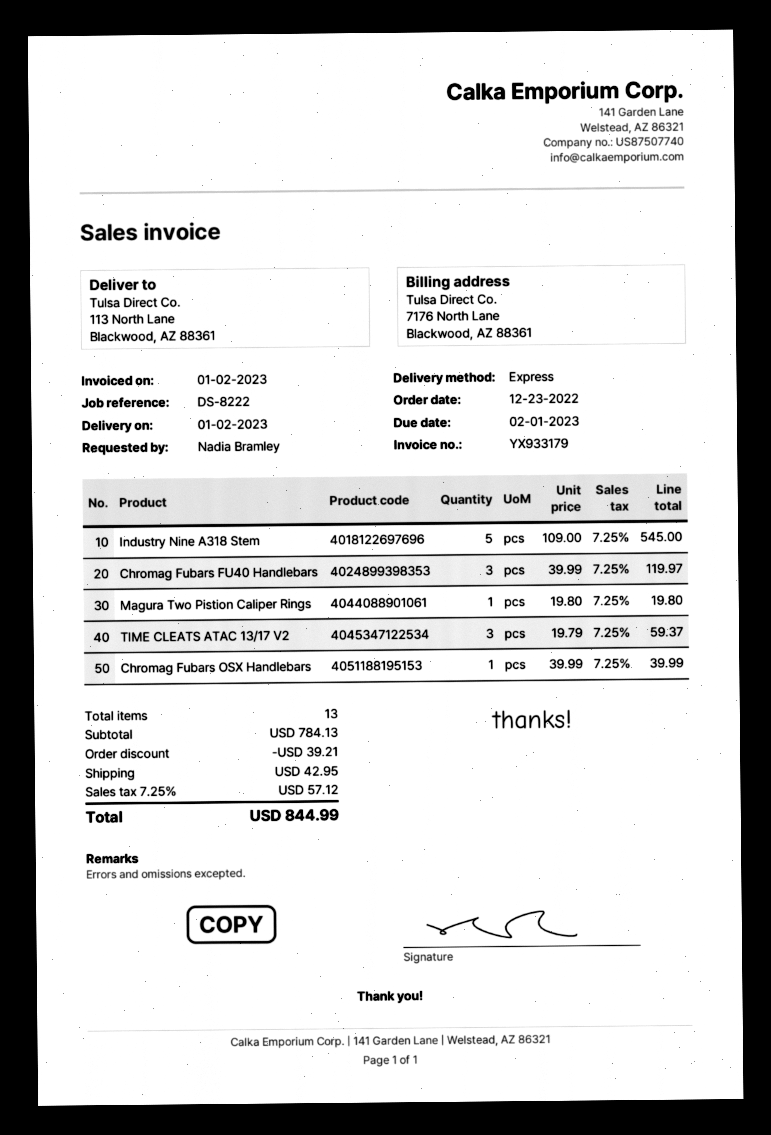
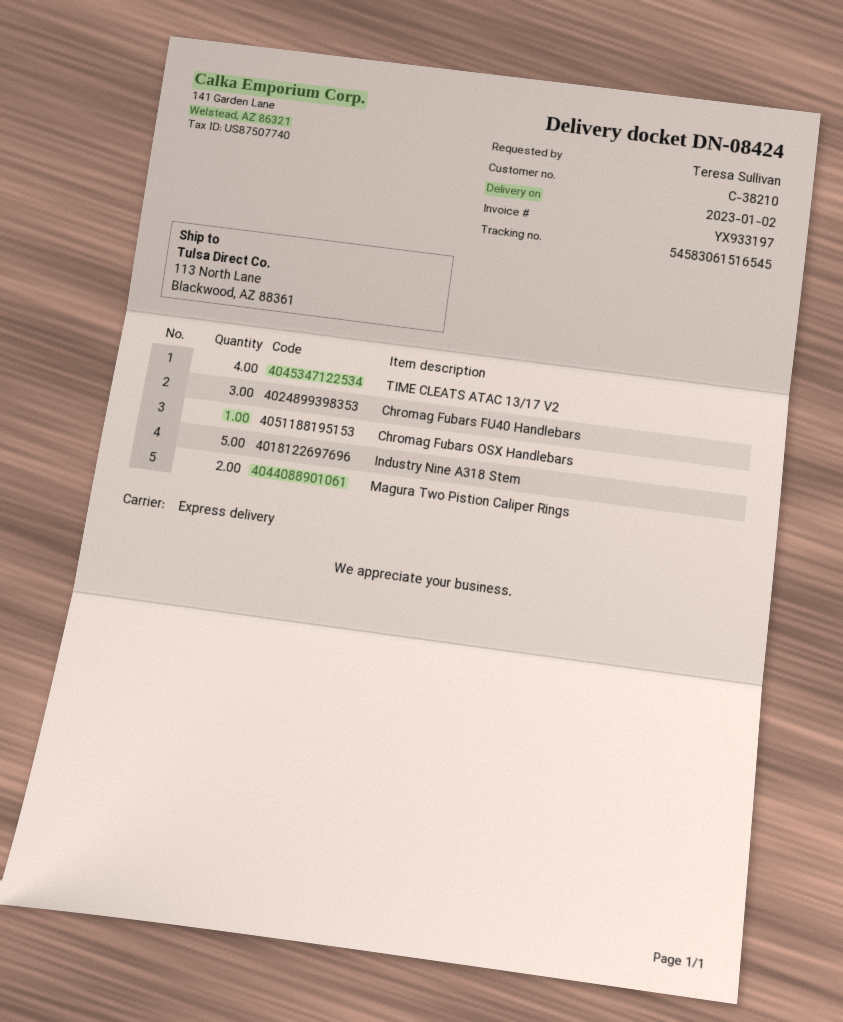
invoice number: YX933179 -> YX933197
ordered by: Nadia Bramley -> Teresa Sullivan
Magura Two Pistion Caliper Rings: 1 -> 2
TIME CLEATS ATAC 13/17 V2: 3 -> 4

